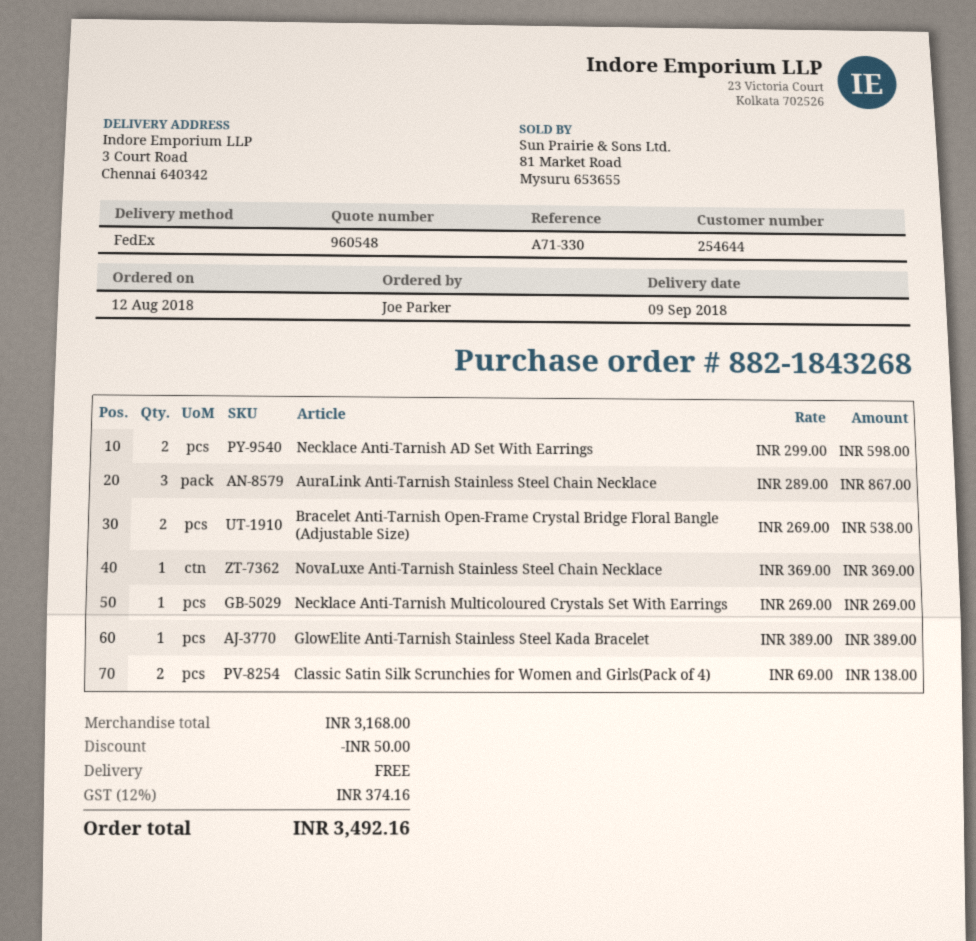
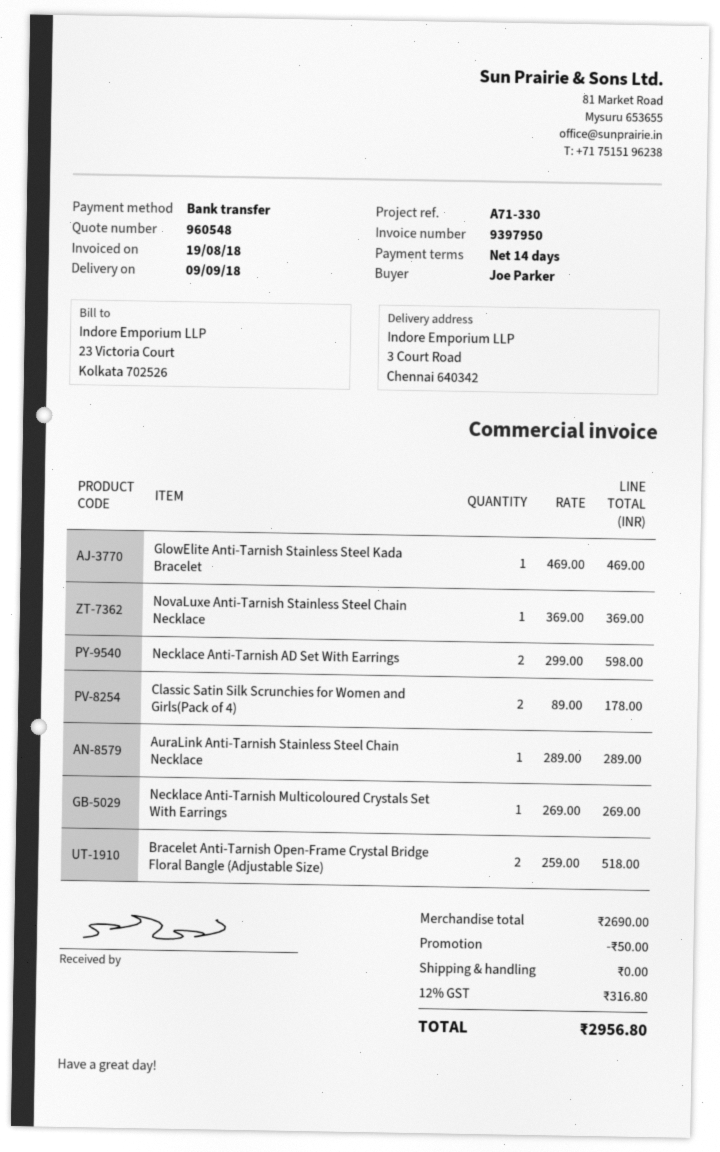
AuraLink Anti-Tarnish Stainless Steel Chain Necklace: 3 x 289.00 = 867.00 -> 1 x 289.00 = 289.00
Bracelet Anti-Tarnish Open-Frame Crystal Bridge Floral Bangle (Adjustable Size): 2 x 269.00 = 538.00 -> 2 x 259.00 = 518.00
GlowElite Anti-Tarnish Stainless Steel Kada Bracelet: 1 x 389.00 = 389.00 -> 1 x 469.00 = 469.00
Classic Satin Silk Scrunchies for Women and Girls(Pack of 4): 2 x 69.00 = 138.00 -> 2 x 89.00 = 178.00
subtotal: 3168.00 -> 2690.00
tax: 12% = 374.16 -> 12% = 316.80
total: 3492.16 -> 2956.80

